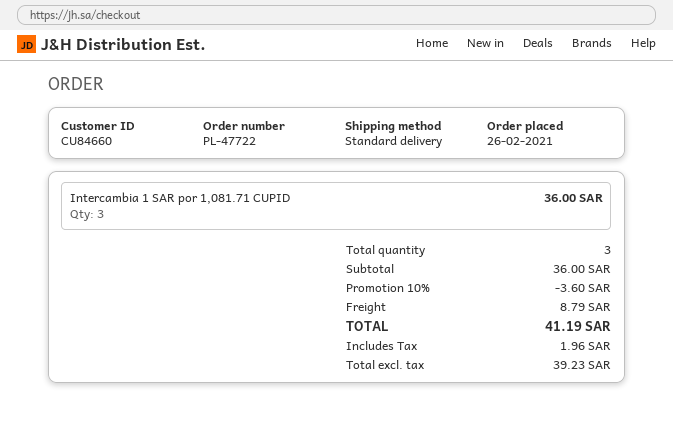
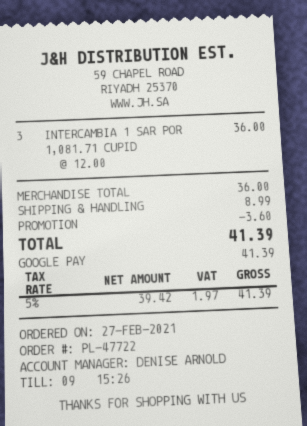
order date: 2021-02-26 -> 2021-02-27
shipping: 8.79 -> 8.99
net: 39.23 -> 39.42
tax: 1.96 -> 1.97
total: 41.19 -> 41.39

